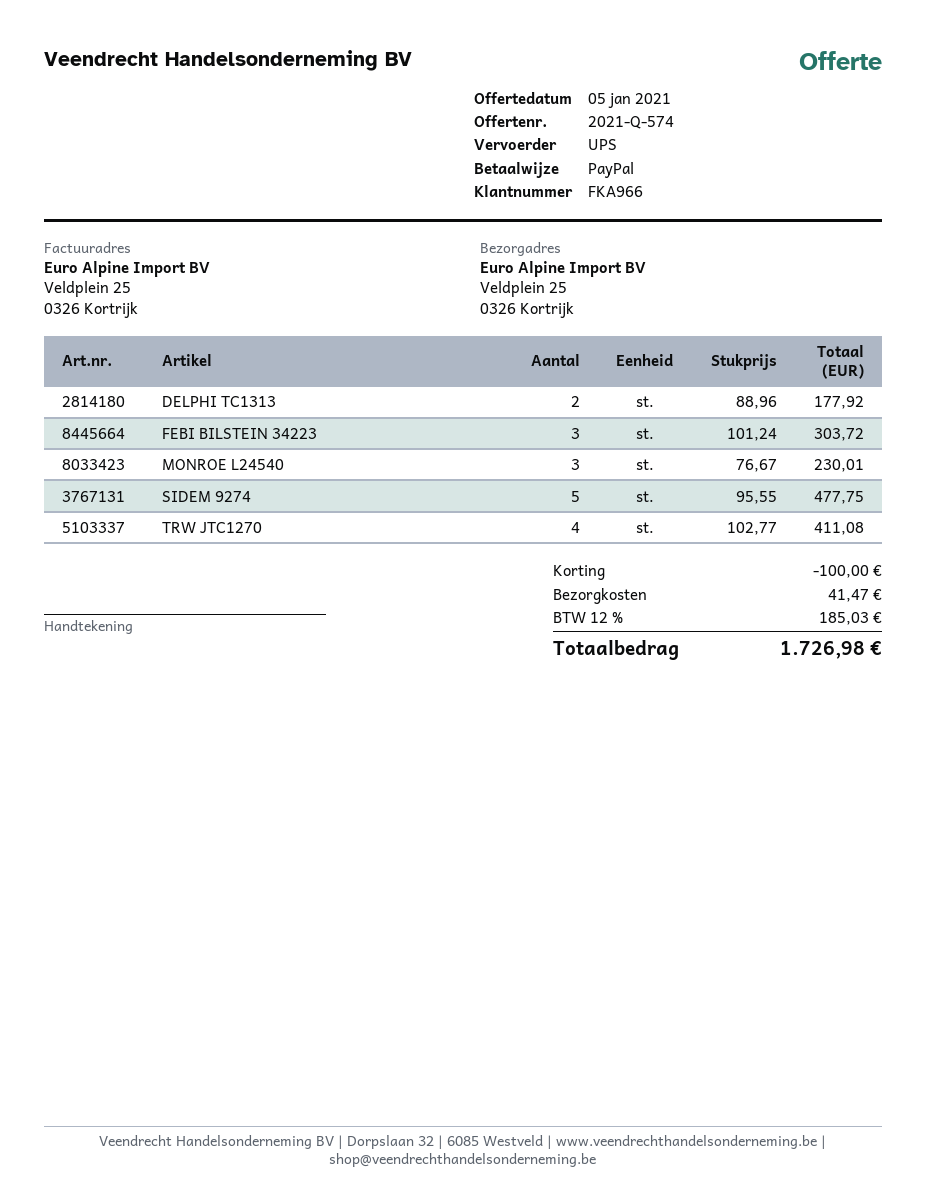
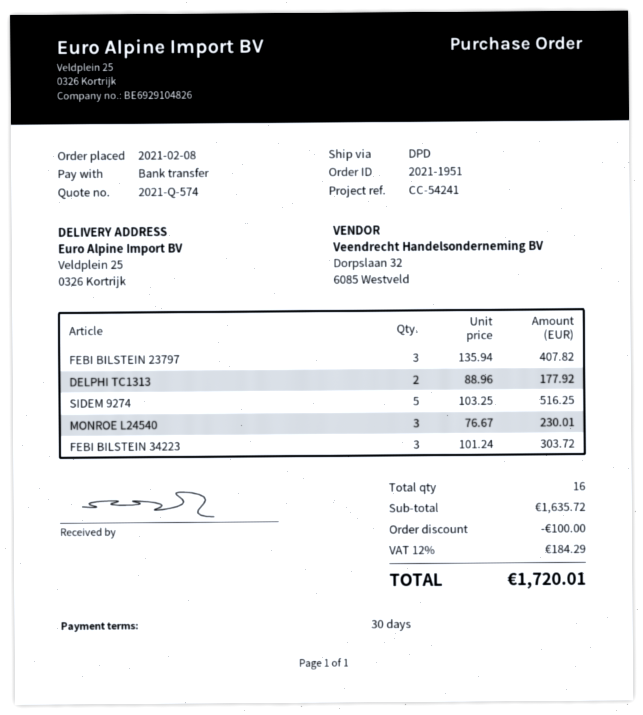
payment method: PayPal -> bank transfer
shipping method: UPS -> DPD
SIDEM 9274: 5 x 95.55 = 477.75 -> 5 x 103.25 = 516.25
TRW JTC1270: 4 x 102.77 = 411.08 -> none
FEBI BILSTEIN 23797: none -> 3 x 135.94 = 407.82
shipping: 41.47 -> none
tax: 12% = 185.03 -> 12% = 184.29
total: 1726.98 -> 1720.01

